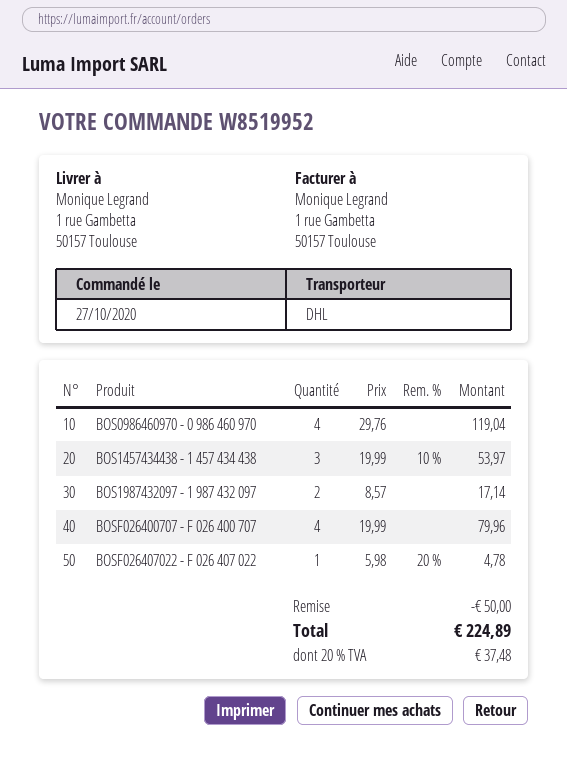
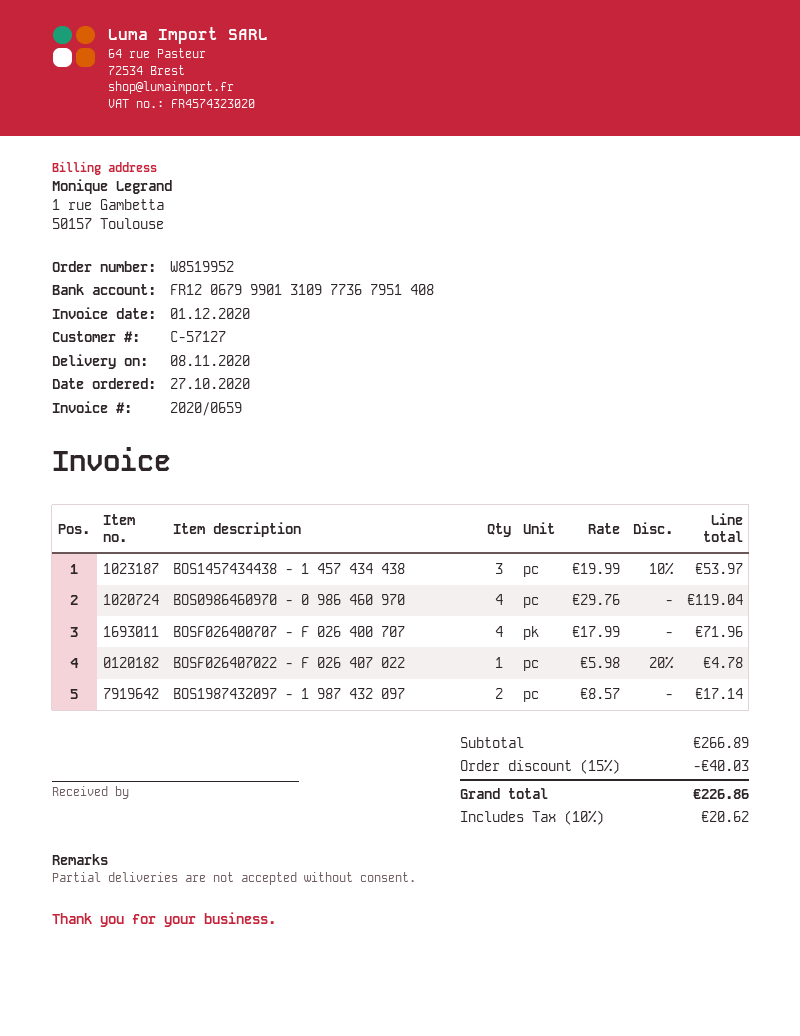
BOSF026400707 - F 026 400 707: 4 x 19.99 = 79.96 -> 4 x 17.99 = 71.96
discount: 50.00 -> 40.03
tax: 20% = 37.48 -> 10% = 20.62
total: 224.89 -> 226.86

